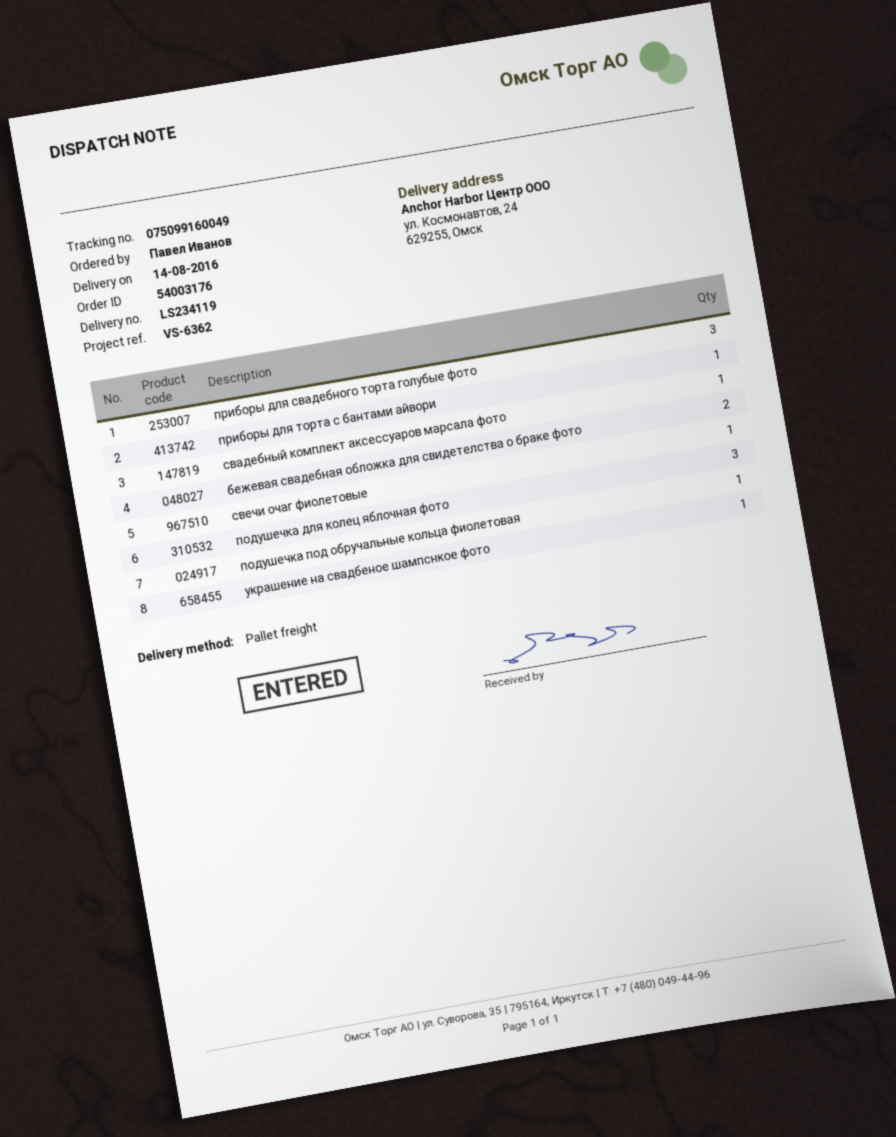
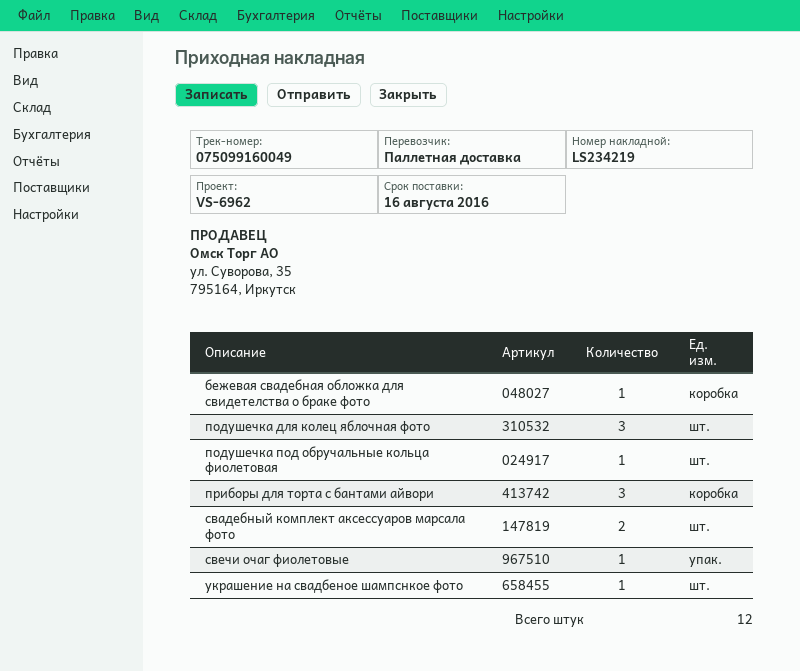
delivery note number: LS234119 -> LS234219
delivery date: 2016-08-14 -> 2016-08-16
reference: VS-6362 -> VS-6962
приборы для свадебного торта голубые фото: 3 -> none
приборы для торта с бантами айвори: 1 -> 3
свадебный комплект аксессуаров марсала фото: 1 -> 2
бежевая свадебная обложка для свидетелства о браке фото: 2 -> 1

